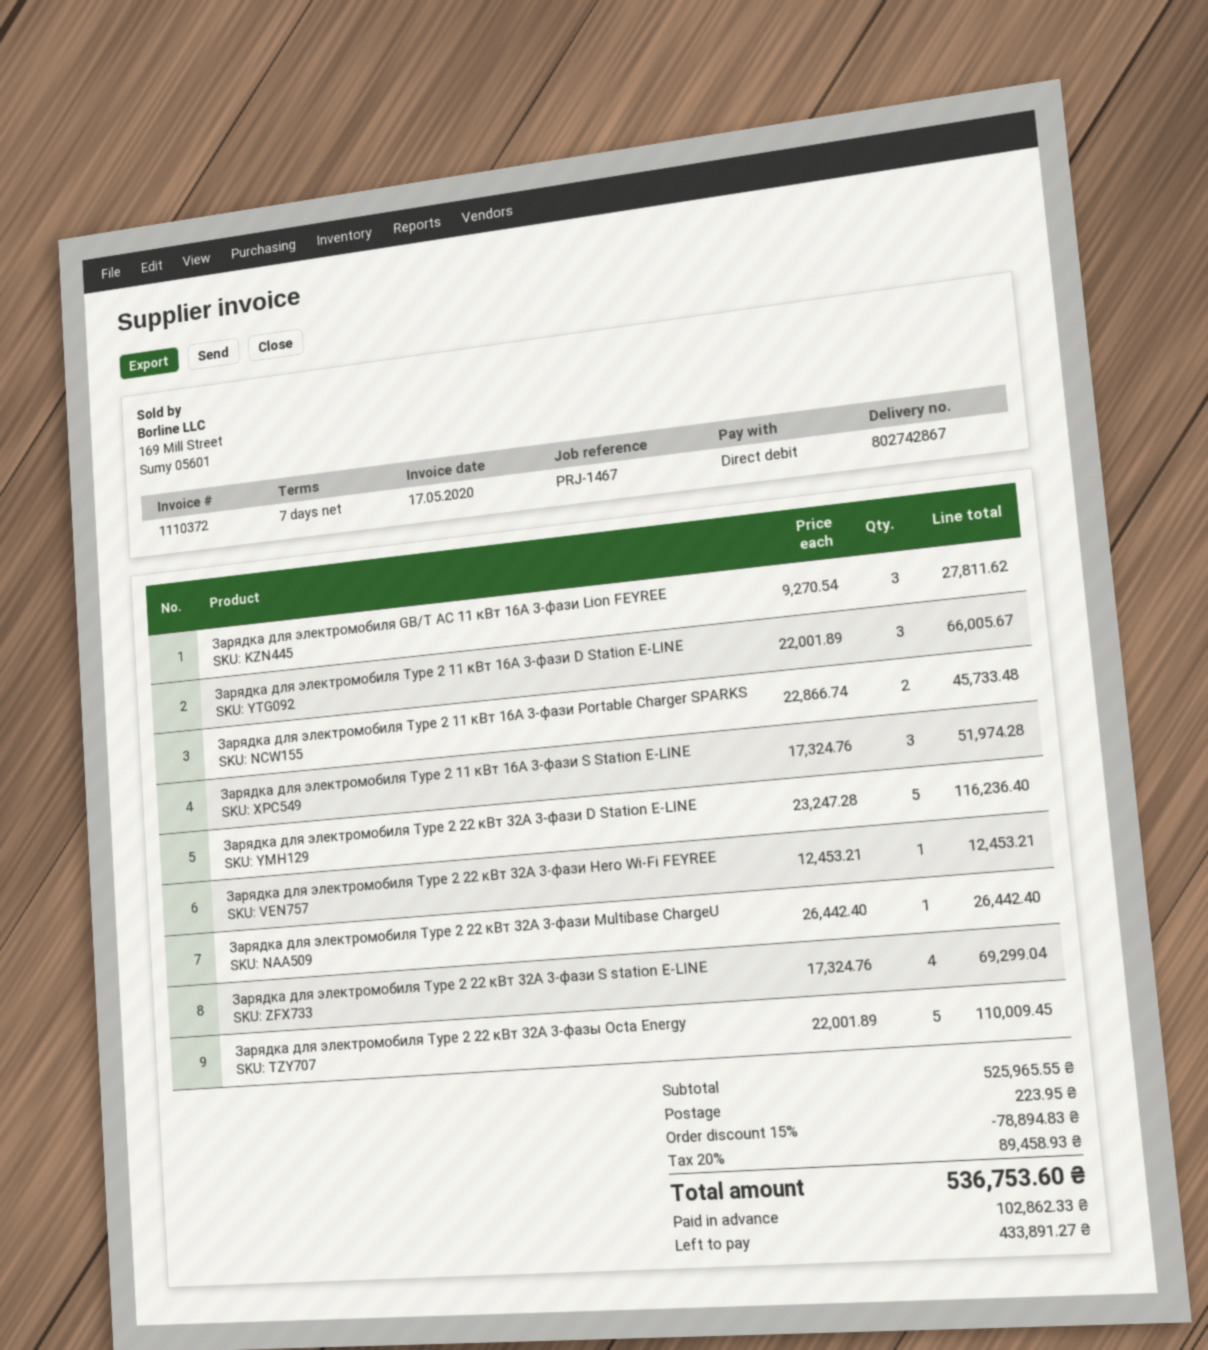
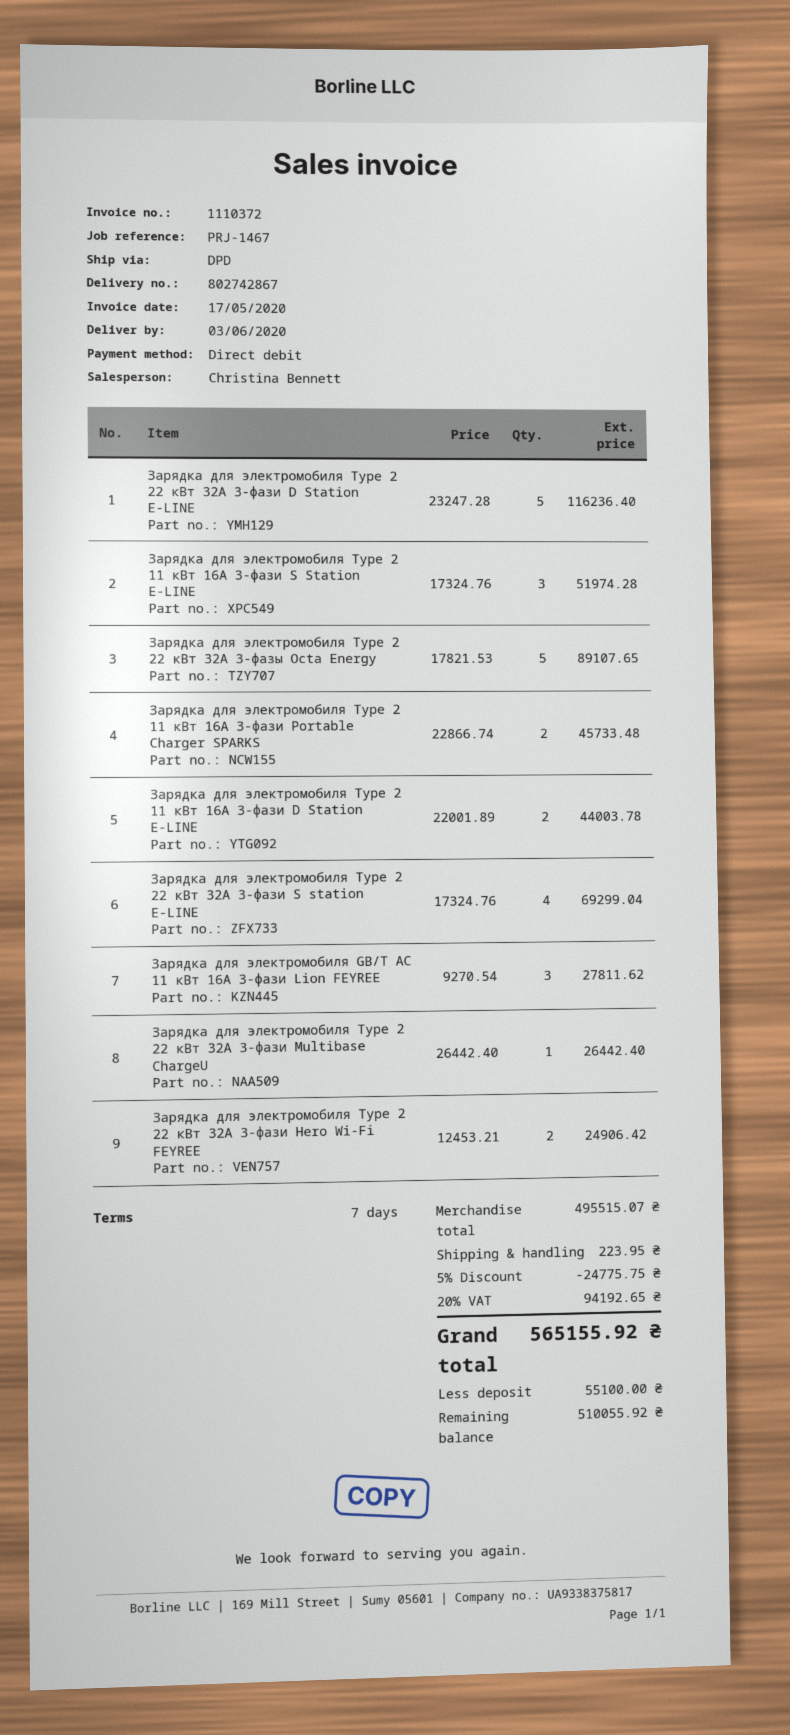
Зарядка для электромобиля Type 2 11 кВт 16A 3-фази D Station E-LINE: 3 x 22001.89 = 66005.67 -> 2 x 22001.89 = 44003.78
Зарядка для электромобиля Type 2 22 кВт 32A 3-фази Hero Wi-Fi FEYREE: 1 x 12453.21 = 12453.21 -> 2 x 12453.21 = 24906.42
Зарядка для электромобиля Type 2 22 кВт 32А 3-фазы Octa Energy: 5 x 22001.89 = 110009.45 -> 5 x 17821.53 = 89107.65
subtotal: 525965.55 -> 495515.07
discount: 15% = 78894.83 -> 5% = 24775.75
tax: 20% = 89458.93 -> 20% = 94192.65
total: 536753.60 -> 565155.92
deposit: 102862.33 -> 55100.00
balance: 433891.27 -> 510055.92

